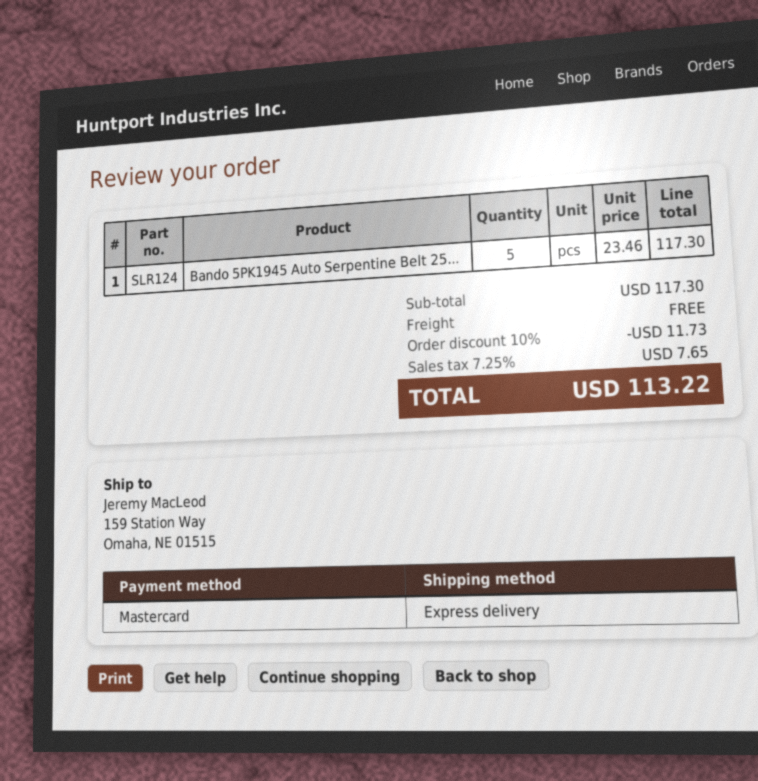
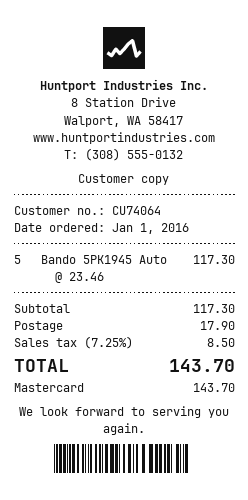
discount: 10% = 11.73 -> none
shipping: 0.00 -> 17.90
tax: 7.25% = 7.65 -> 7.25% = 8.50
total: 113.22 -> 143.70

